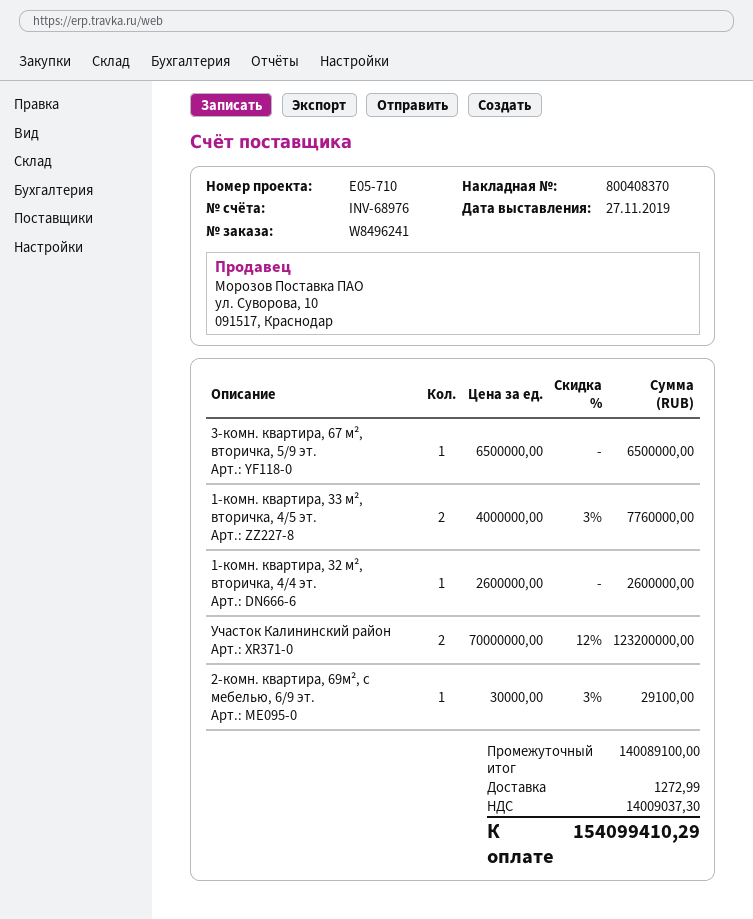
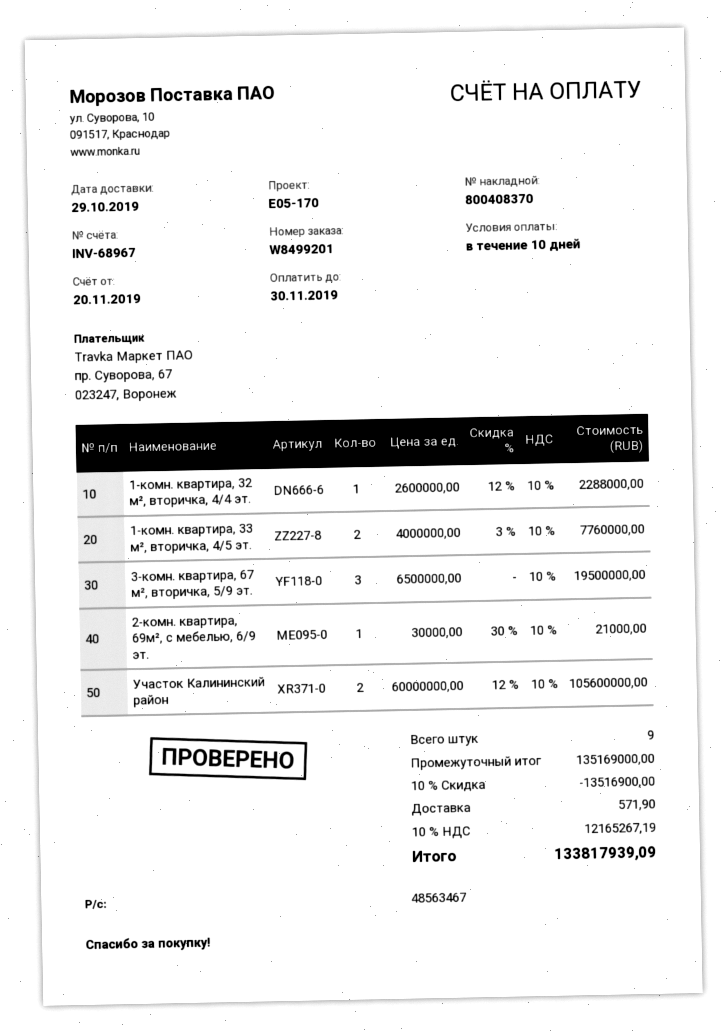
order number: W8496241 -> W8499201
invoice number: INV-68976 -> INV-68967
invoice date: 2019-11-27 -> 2019-11-20
reference: E05-710 -> E05-170
3-комн. квартира, 67 м², вторичка, 5/9 эт.: 1 x 6500000.00 = 6500000.00 -> 3 x 6500000.00 = 19500000.00
1-комн. квартира, 32 м², вторичка, 4/4 эт.: 1 x 2600000.00 = 2600000.00 -> 1 x 2600000.00 - 12% = 2288000.00
Участок Калининский район: 2 x 70000000.00 - 12% = 123200000.00 -> 2 x 60000000.00 - 12% = 105600000.00
2-комн. квартира, 69м², с мебелью, 6/9 эт.: 1 x 30000.00 - 3% = 29100.00 -> 1 x 30000.00 - 30% = 21000.00
subtotal: 140089100.00 -> 135169000.00
discount: none -> 10% = 13516900.00
shipping: 1272.99 -> 571.90
tax: 14009037.30 -> 12165267.19
total: 154099410.29 -> 133817939.09

